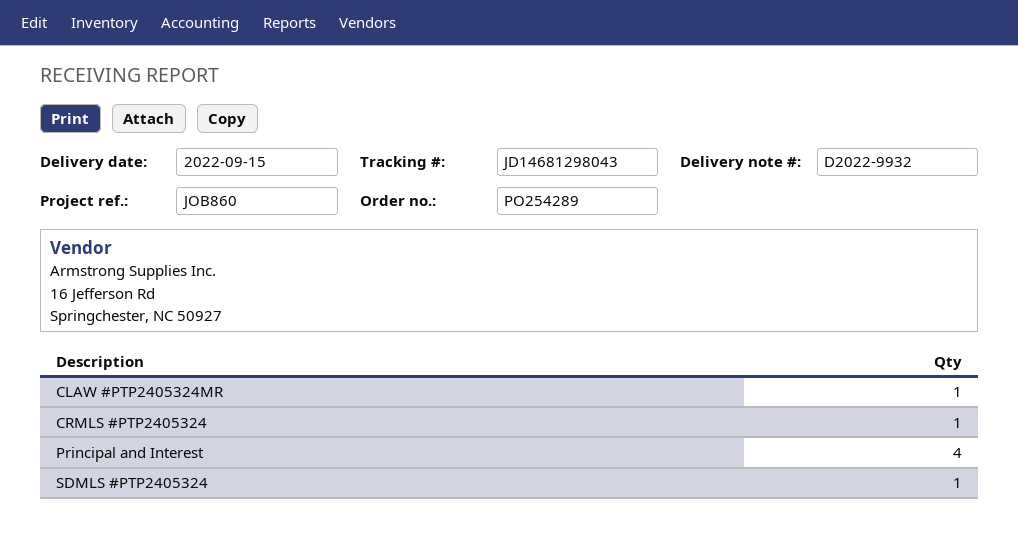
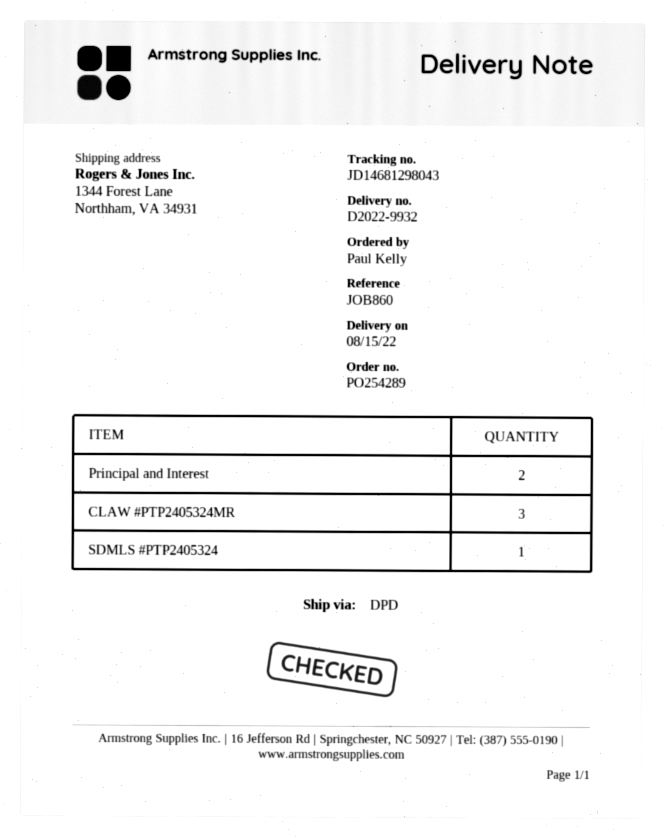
delivery date: 2022-09-15 -> 2022-08-15
CLAW #PTP2405324MR: 1 -> 3
CRMLS #PTP2405324: 1 -> none
Principal and Interest: 4 -> 2

